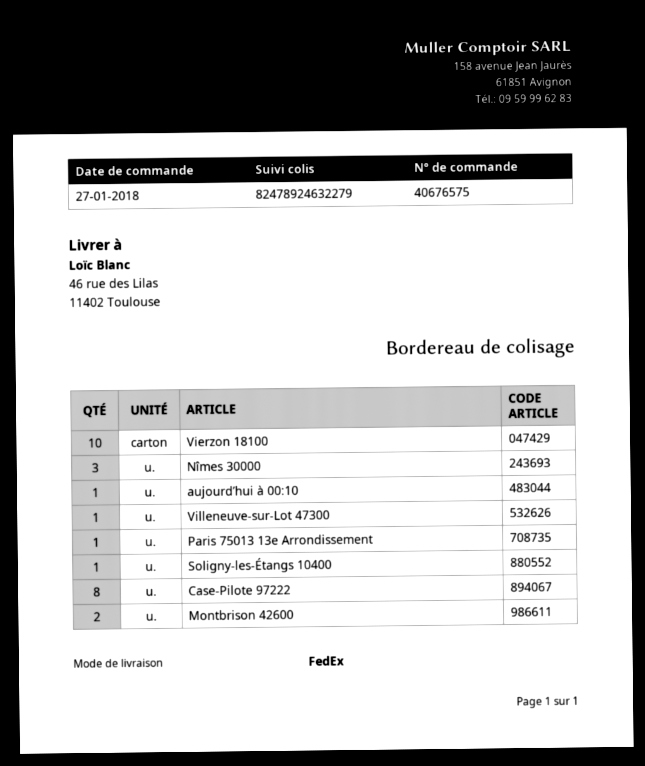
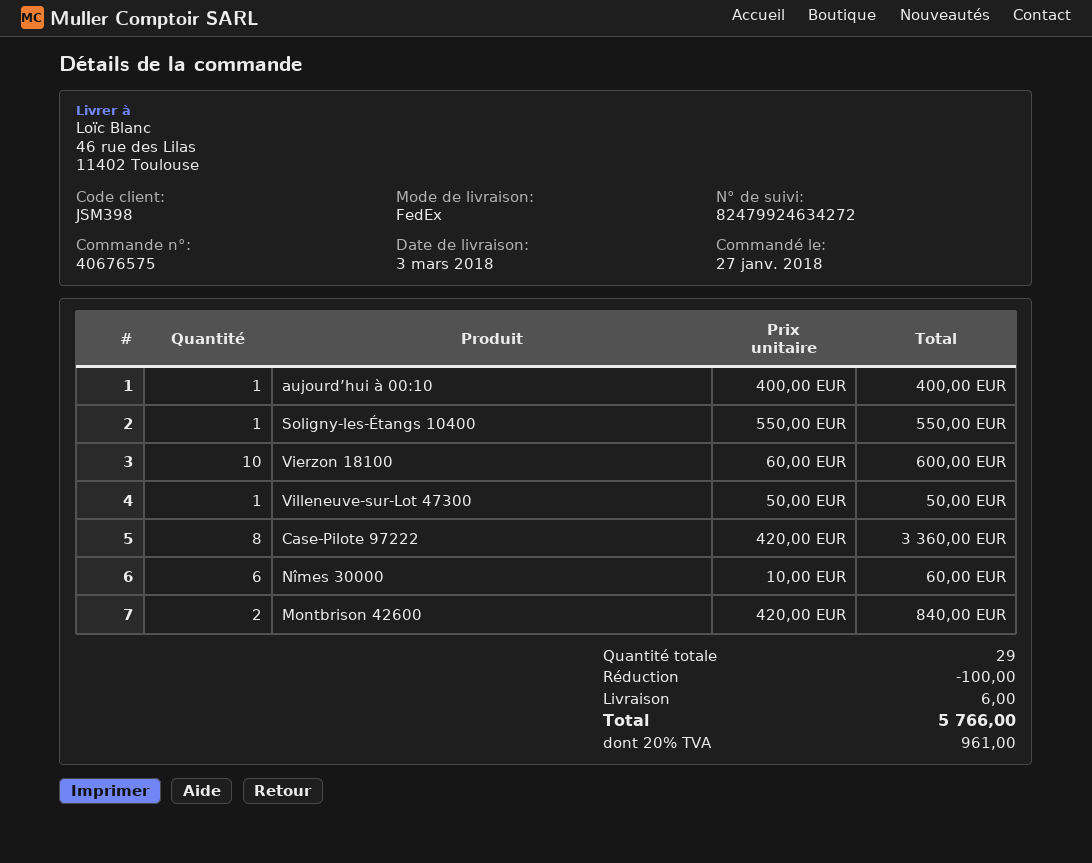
tracking number: 82478924632279 -> 82479924634272
Nîmes 30000: 3 -> 6
Paris 75013 13e Arrondissement: 1 -> none

